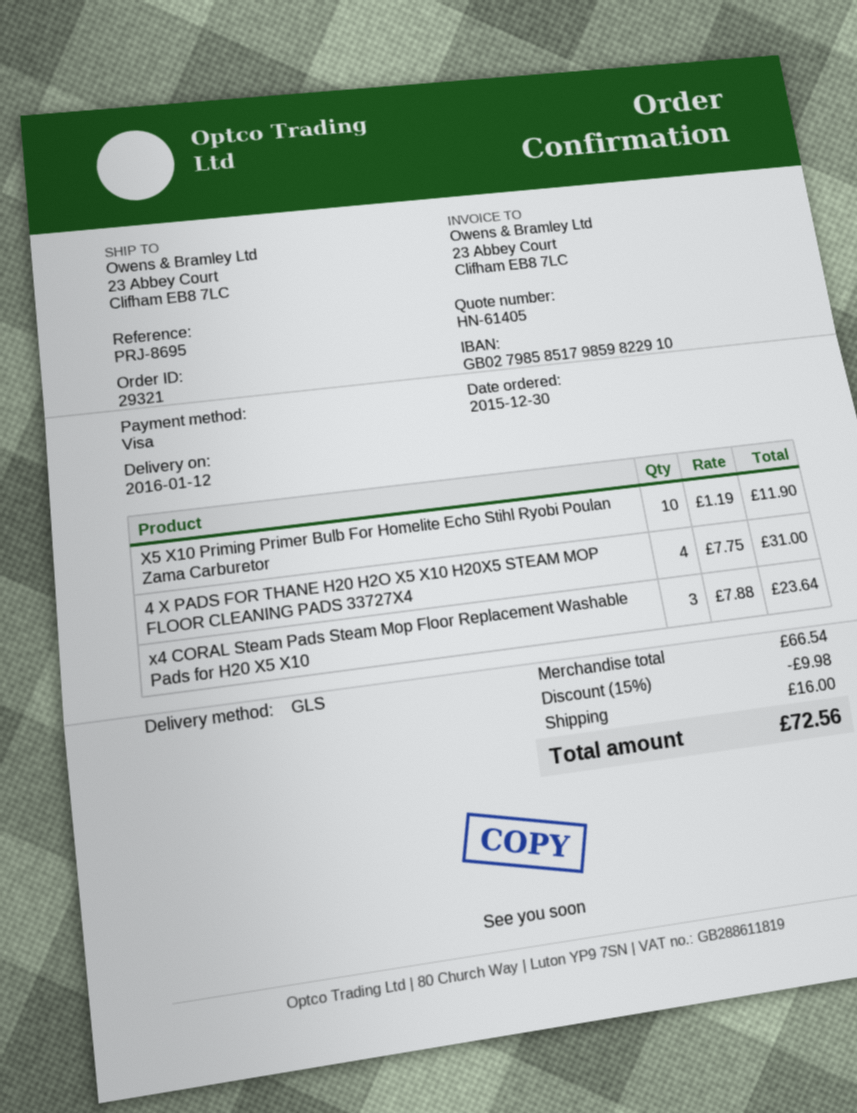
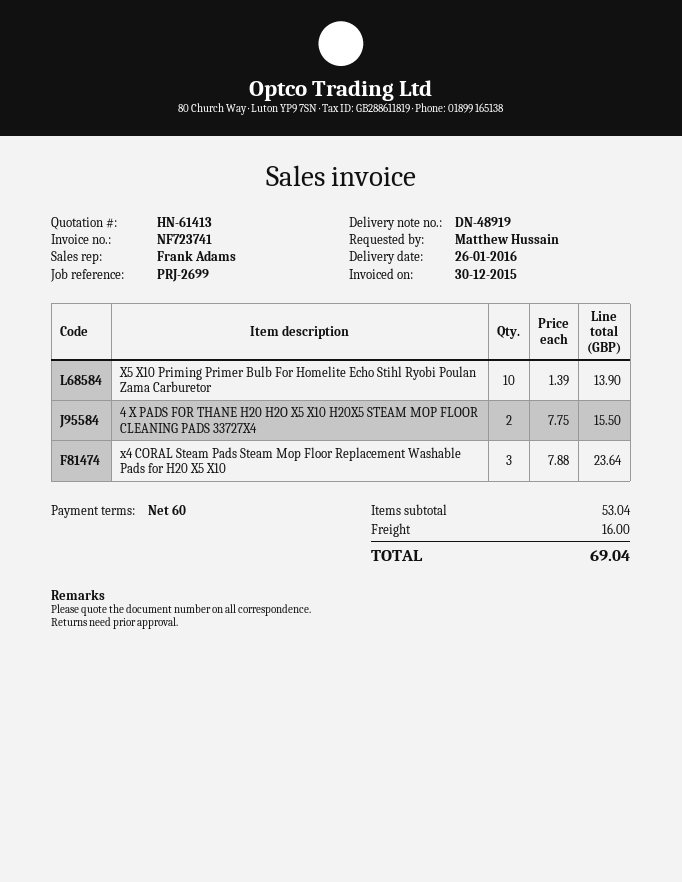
quote number: HN-61405 -> HN-61413
delivery date: 2016-01-12 -> 2016-01-26
reference: PRJ-8695 -> PRJ-2699
X5 X10 Priming Primer Bulb For Homelite Echo Stihl Ryobi Poulan Zama Carburetor: 10 x 1.19 = 11.90 -> 10 x 1.39 = 13.90
4 X PADS FOR THANE H20 H2O X5 X10 H20X5 STEAM MOP FLOOR CLEANING PADS 33727X4: 4 x 7.75 = 31.00 -> 2 x 7.75 = 15.50
subtotal: 66.54 -> 53.04
discount: 15% = 9.98 -> none
total: 72.56 -> 69.04

